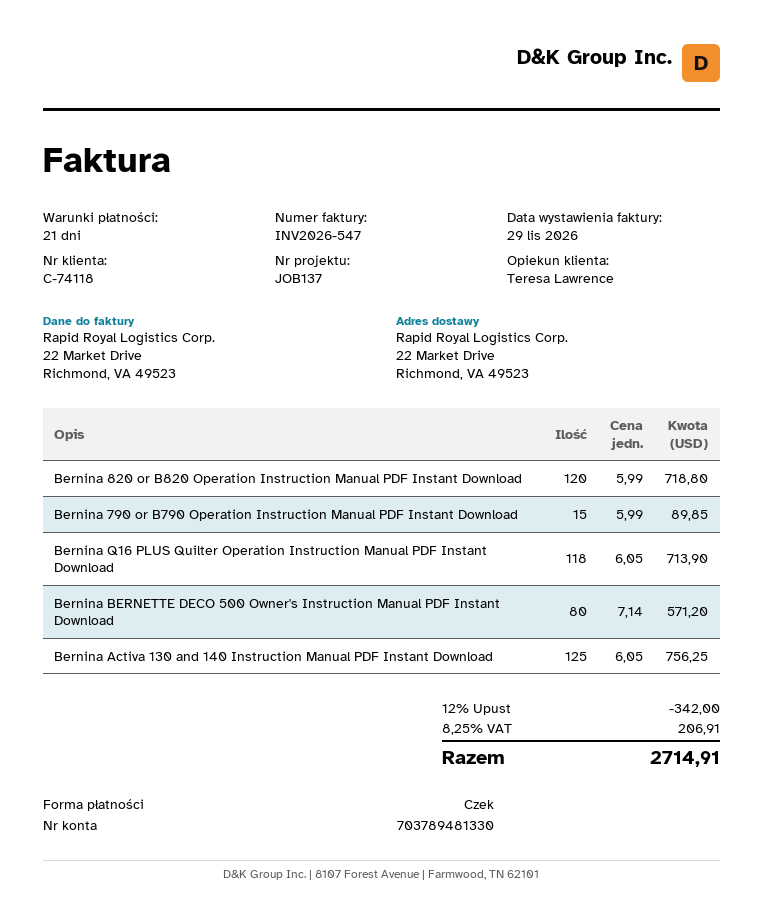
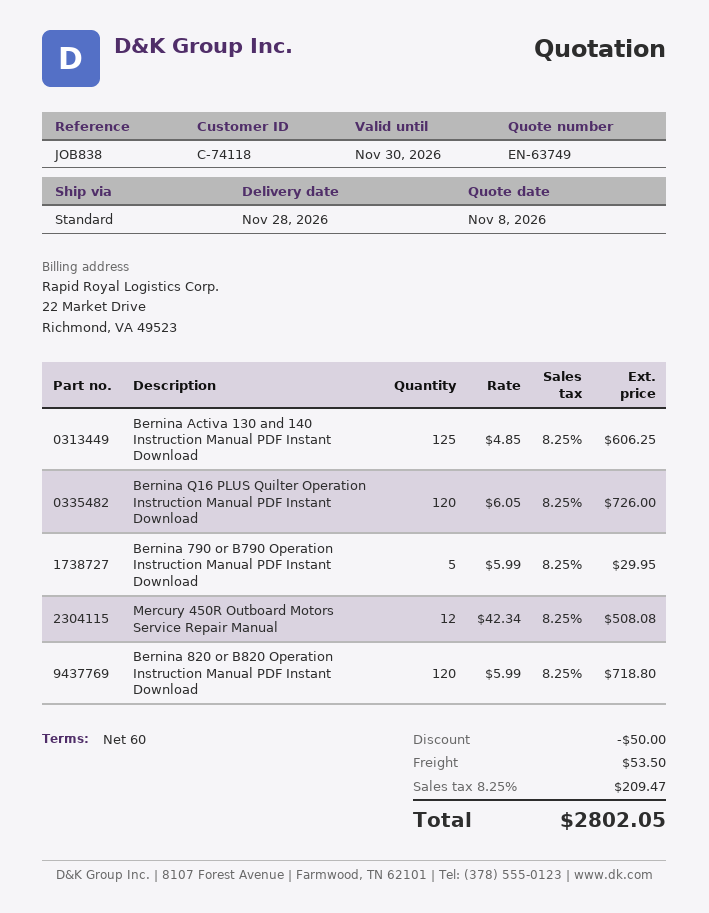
payment terms: 21 days -> 60 days
reference: JOB137 -> JOB838
Bernina 790 or B790 Operation Instruction Manual PDF Instant Download: 15 x 5.99 = 89.85 -> 5 x 5.99 = 29.95
Bernina Q16 PLUS Quilter Operation Instruction Manual PDF Instant Download: 118 x 6.05 = 713.90 -> 120 x 6.05 = 726.00
Bernina BERNETTE DECO 500 Owner's Instruction Manual PDF Instant Download: 80 x 7.14 = 571.20 -> none
Bernina Activa 130 and 140 Instruction Manual PDF Instant Download: 125 x 6.05 = 756.25 -> 125 x 4.85 = 606.25
Mercury 450R Outboard Motors Service Repair Manual: none -> 12 x 42.34 = 508.08
discount: 342.00 -> 50.00
shipping: none -> 53.50
tax: 8.25% = 206.91 -> 8.25% = 209.47
total: 2714.91 -> 2802.05

